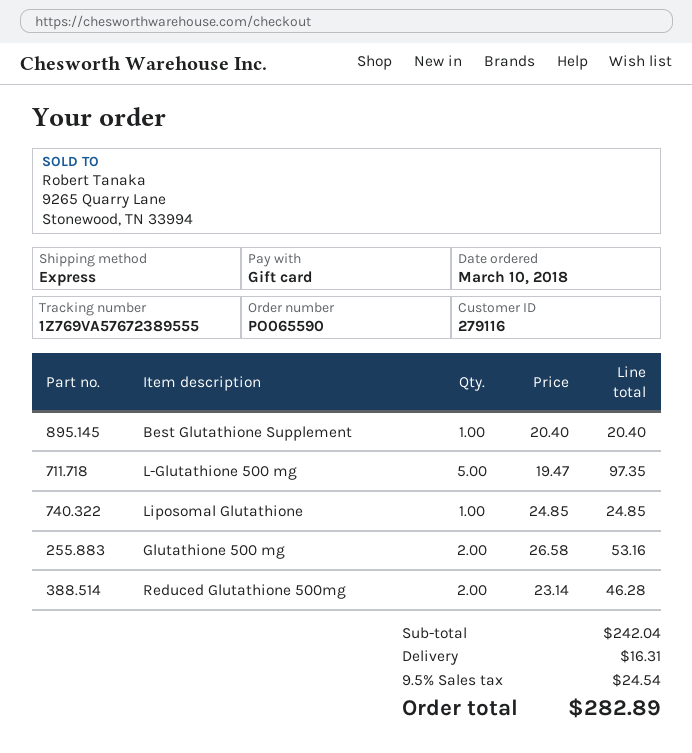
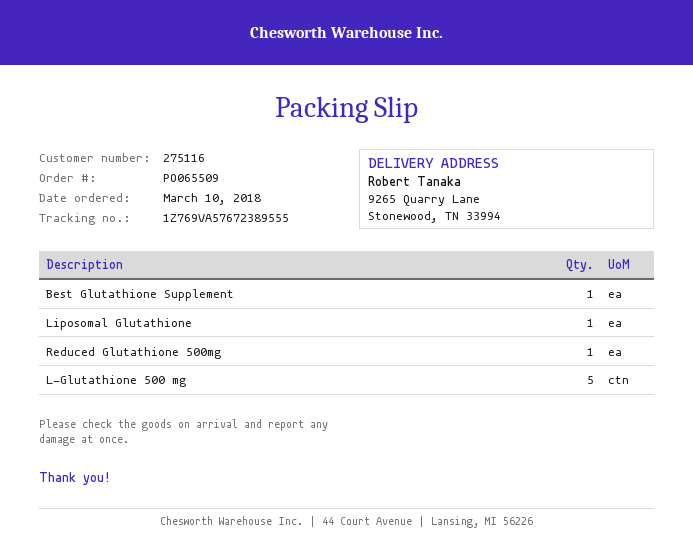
order number: PO065590 -> PO065509
customer number: 279116 -> 275116
Glutathione 500 mg: 2 -> none
Reduced Glutathione 500mg: 2 -> 1

